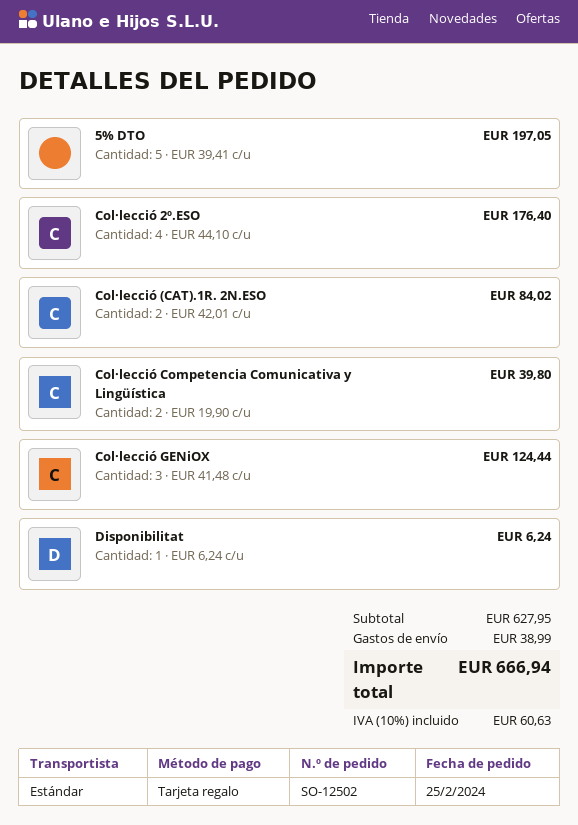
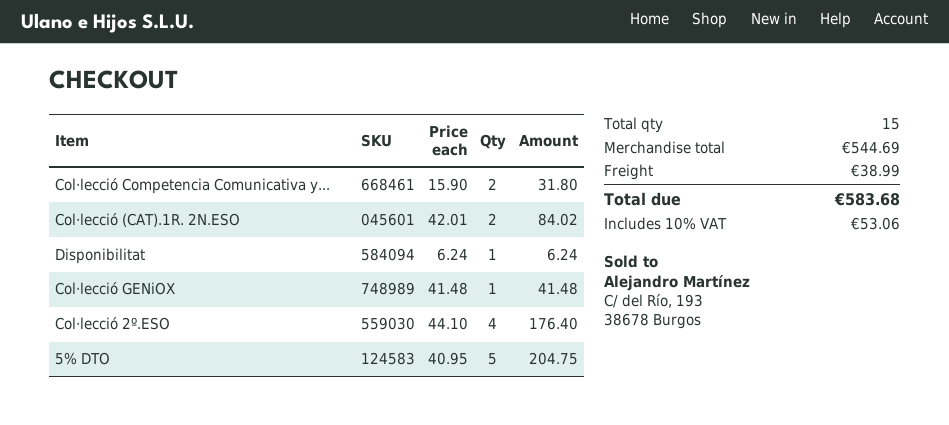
5% DTO: 5 x 39.41 = 197.05 -> 5 x 40.95 = 204.75
Col·lecció Competencia Comunicativa y Lingüística: 2 x 19.90 = 39.80 -> 2 x 15.90 = 31.80
Col·lecció GENiOX: 3 x 41.48 = 124.44 -> 1 x 41.48 = 41.48
subtotal: 627.95 -> 544.69
tax: 10% = 60.63 -> 10% = 53.06
total: 666.94 -> 583.68

